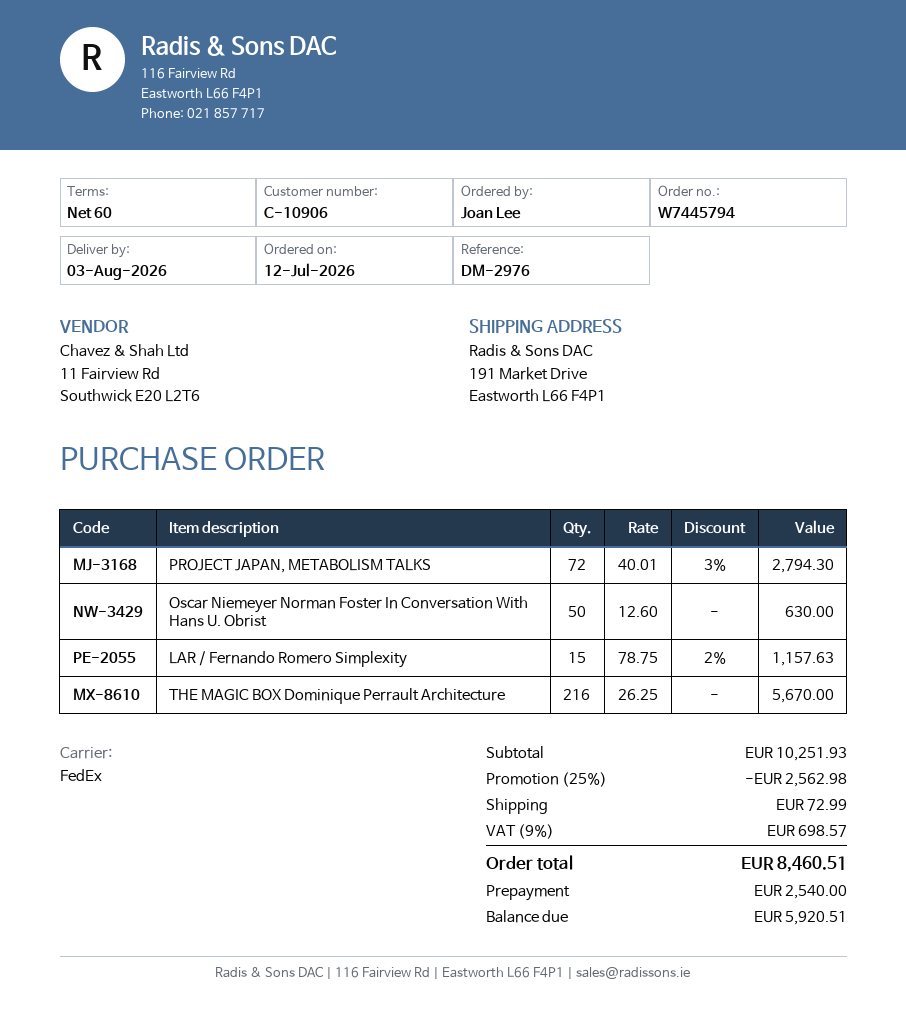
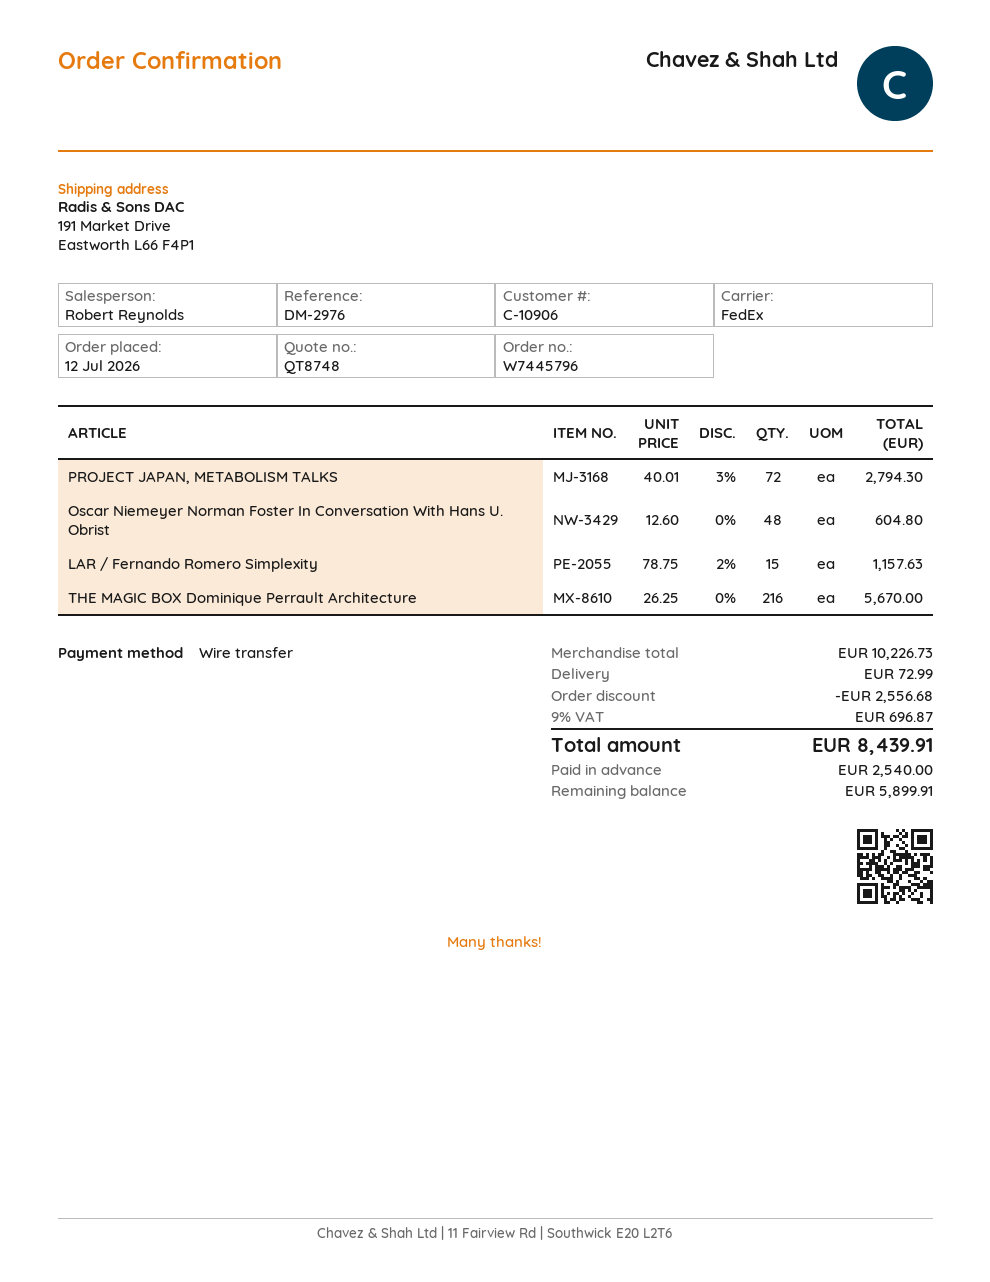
order number: W7445794 -> W7445796
Oscar Niemeyer Norman Foster In Conversation With Hans U. Obrist: 50 x 12.60 = 630.00 -> 48 x 12.60 = 604.80
subtotal: 10251.93 -> 10226.73
discount: 2562.98 -> 2556.68
tax: 9% = 698.57 -> 9% = 696.87
total: 8460.51 -> 8439.91
balance: 5920.51 -> 5899.91

